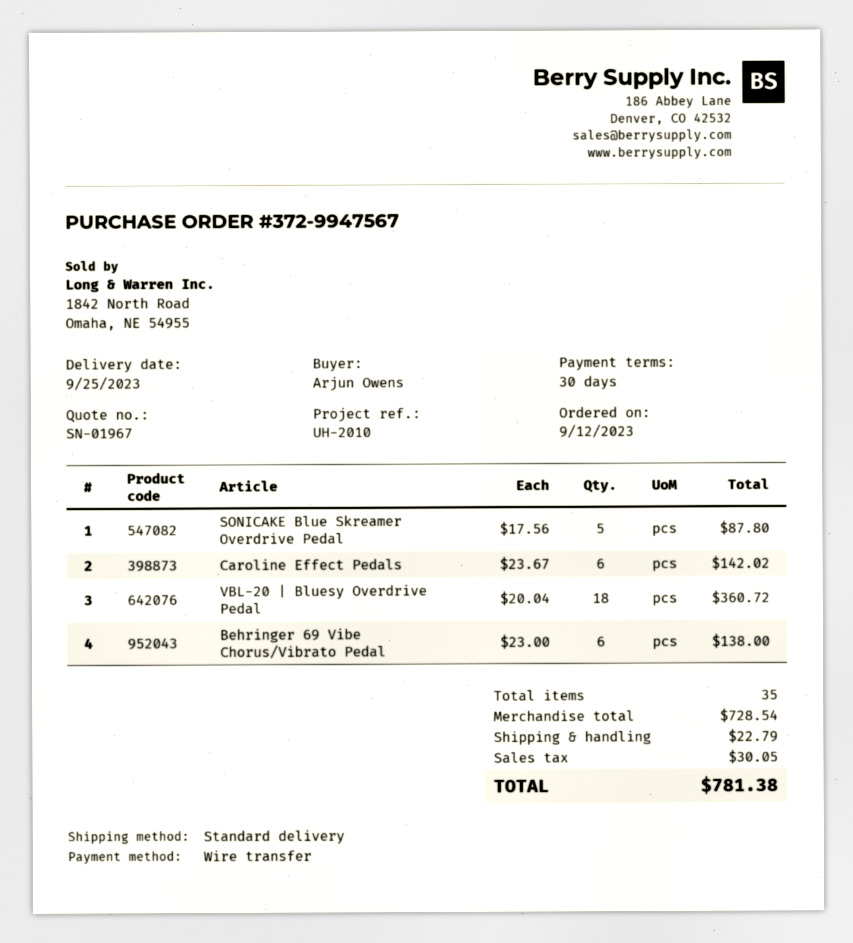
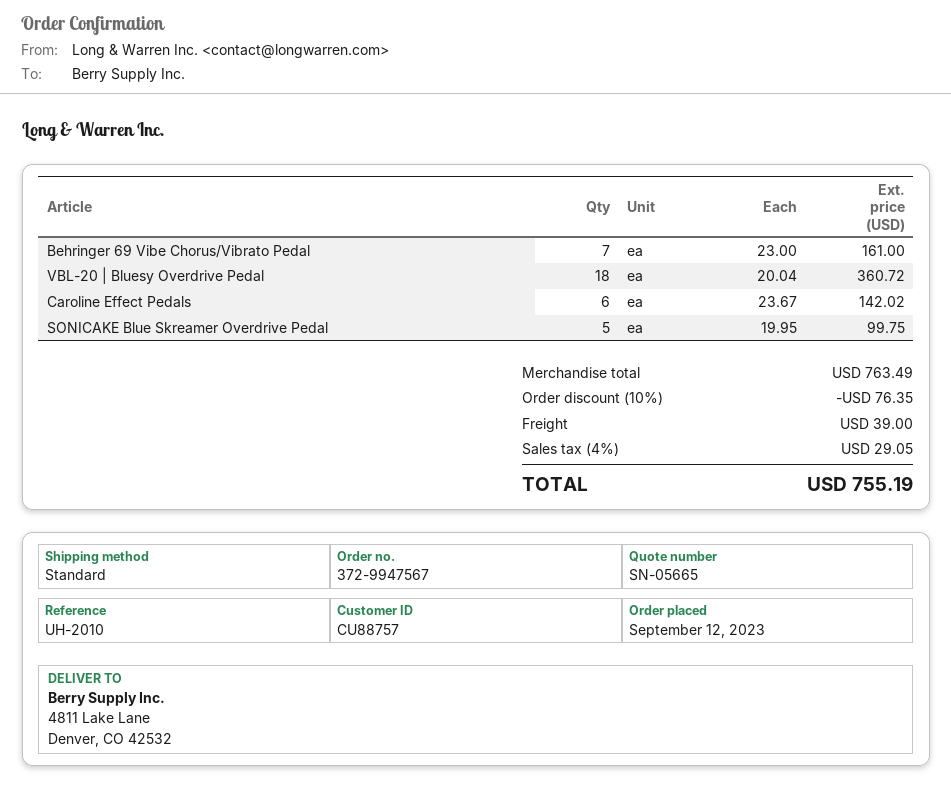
quote number: SN-01967 -> SN-05665
SONICAKE Blue Skreamer Overdrive Pedal: 5 x 17.56 = 87.80 -> 5 x 19.95 = 99.75
Behringer 69 Vibe Chorus/Vibrato Pedal: 6 x 23.00 = 138.00 -> 7 x 23.00 = 161.00
subtotal: 728.54 -> 763.49
discount: none -> 10% = 76.35
shipping: 22.79 -> 39.00
tax: 30.05 -> 29.05
total: 781.38 -> 755.19

